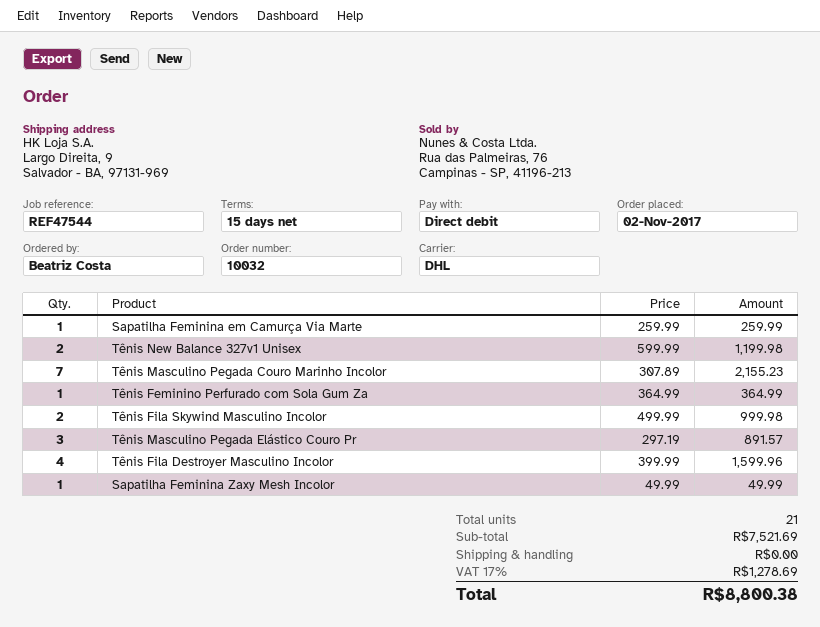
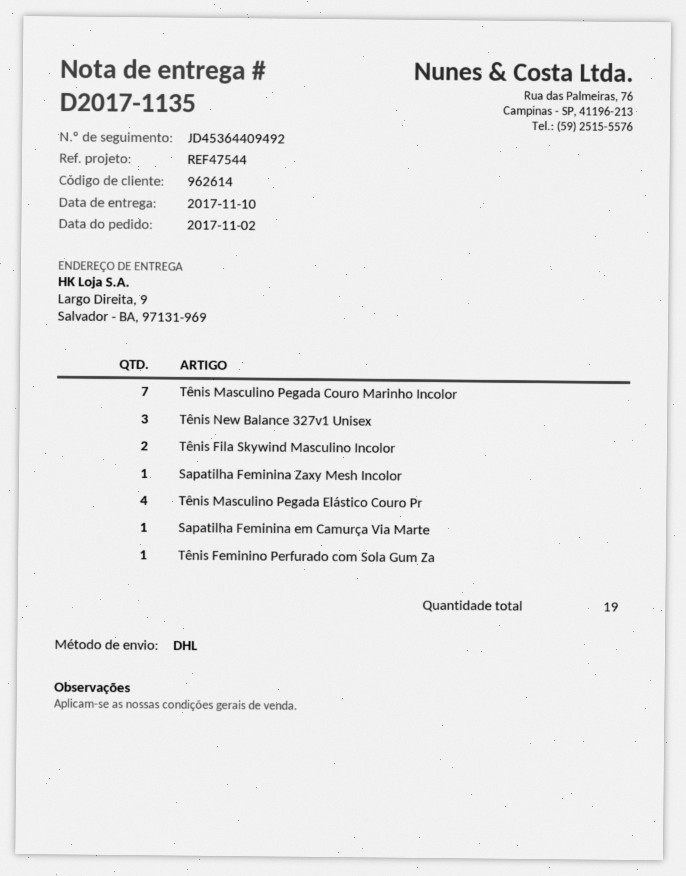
Tênis New Balance 327v1 Unisex: 2 -> 3
Tênis Masculino Pegada Elástico Couro Pr: 3 -> 4
Tênis Fila Destroyer Masculino Incolor: 4 -> none
total quantity: 21 -> 19

